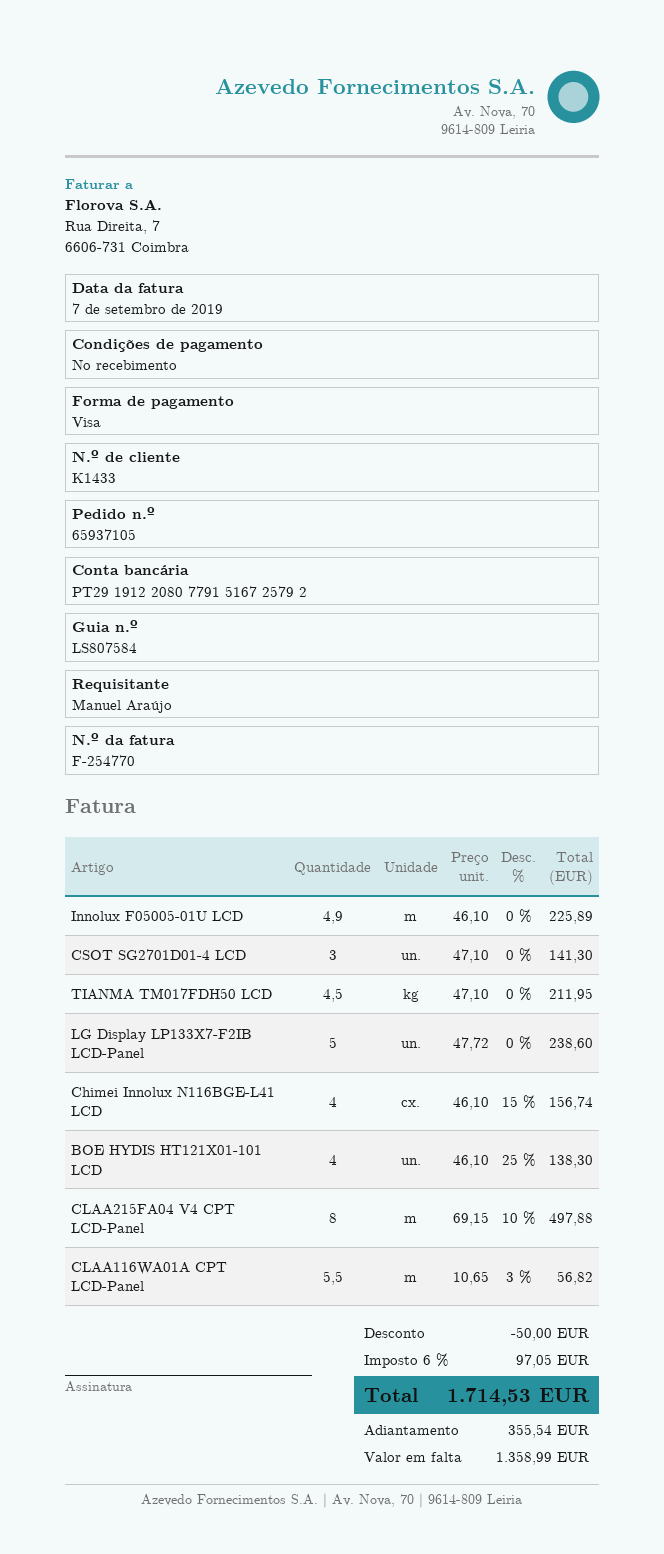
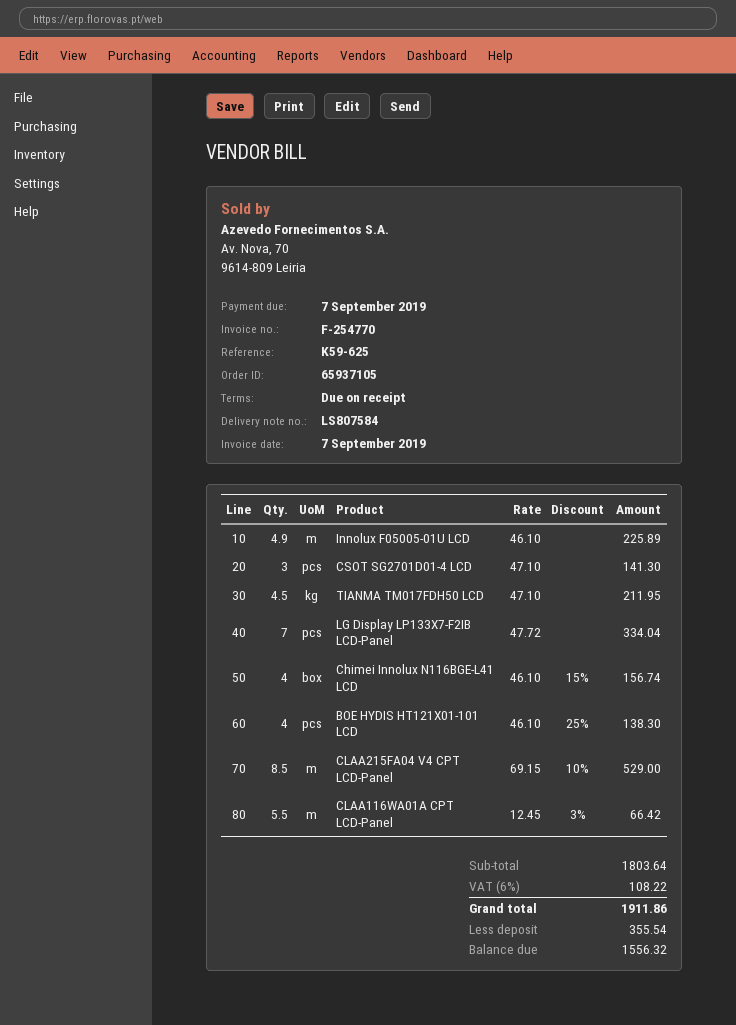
LG Display LP133X7-F2IB LCD-Panel: 5 x 47.72 = 238.60 -> 7 x 47.72 = 334.04
CLAA215FA04 V4 CPT LCD-Panel: 8 x 69.15 - 10% = 497.88 -> 8.5 x 69.15 - 10% = 529.00
CLAA116WA01A CPT LCD-Panel: 5.5 x 10.65 - 3% = 56.82 -> 5.5 x 12.45 - 3% = 66.42
discount: 50.00 -> none
tax: 6% = 97.05 -> 6% = 108.22
total: 1714.53 -> 1911.86
balance: 1358.99 -> 1556.32

